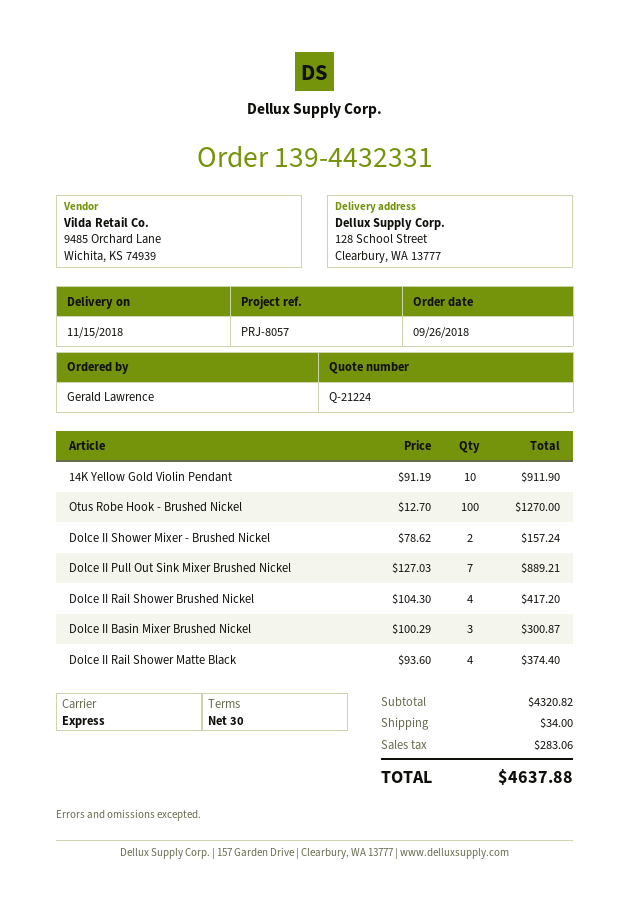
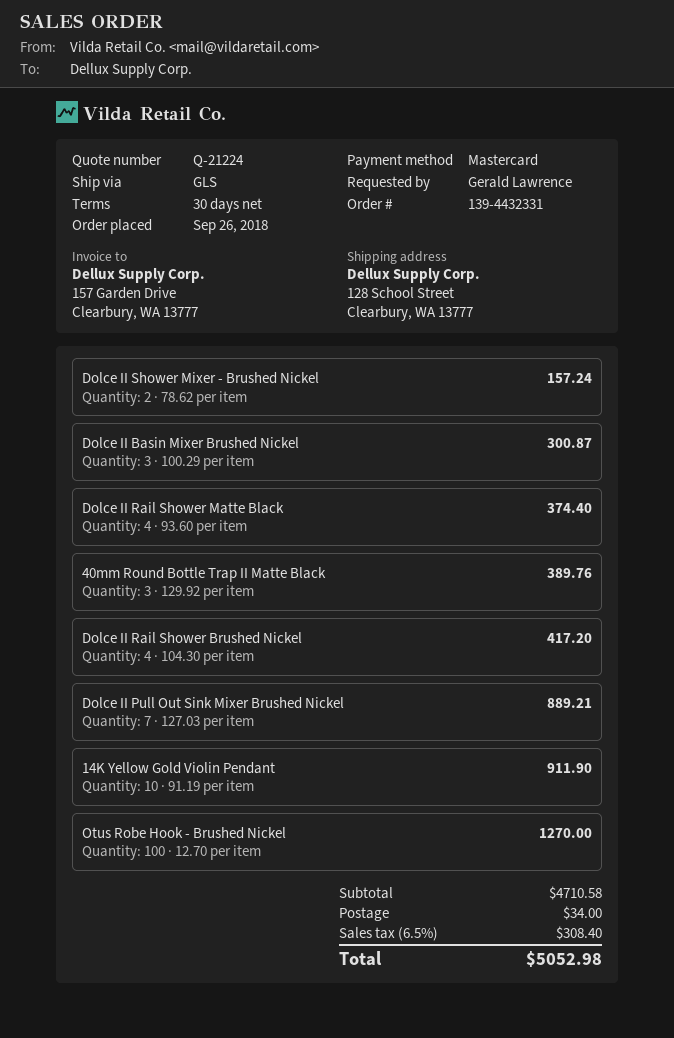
shipping method: express -> GLS
40mm Round Bottle Trap II Matte Black: none -> 3 x 129.92 = 389.76
subtotal: 4320.82 -> 4710.58
tax: 283.06 -> 308.40
total: 4637.88 -> 5052.98

